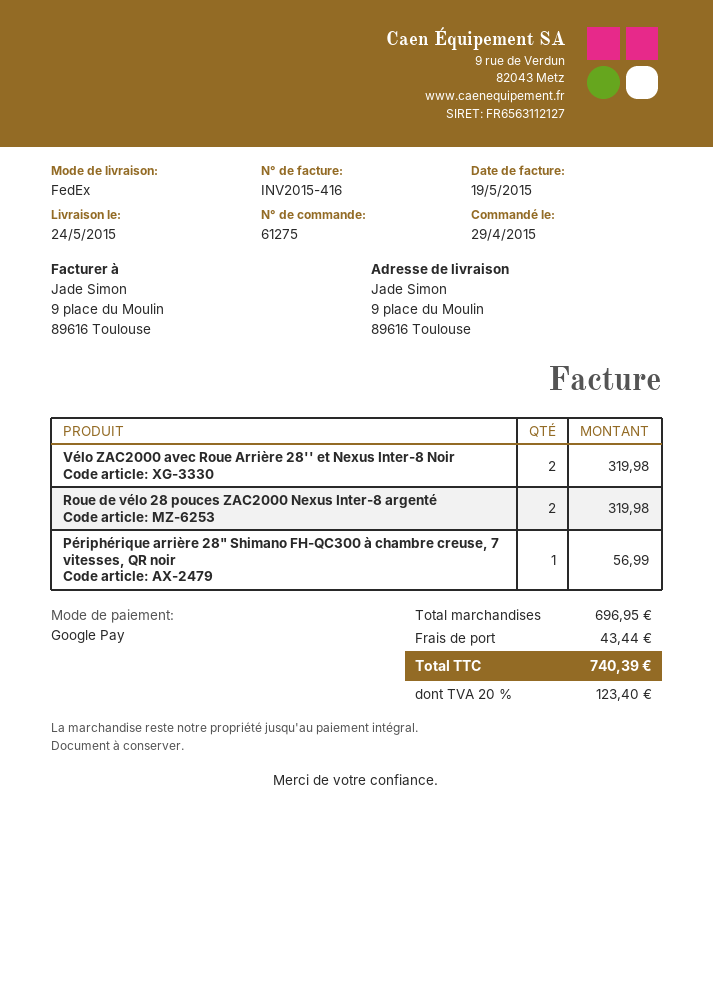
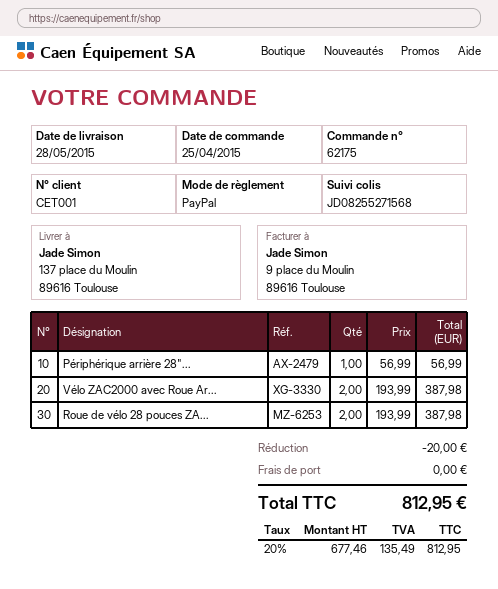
order number: 61275 -> 62175
order date: 2015-04-29 -> 2015-04-25
delivery date: 2015-05-24 -> 2015-05-28
payment method: Google Pay -> PayPal
ship to: 9 place du Moulin, 89616 Toulouse -> 137 place du Moulin, 89616 Toulouse
Vélo ZAC2000 avec Roue Arrière 28'' et Nexus Inter-8 Noir: 2 for 319.98 -> 2 for 387.98
Roue de vélo 28 pouces ZAC2000 Nexus Inter-8 argenté: 2 for 319.98 -> 2 for 387.98
discount: none -> 20.00
shipping: 43.44 -> 0.00
tax: 20% = 123.40 -> 20% = 135.49
total: 740.39 -> 812.95

